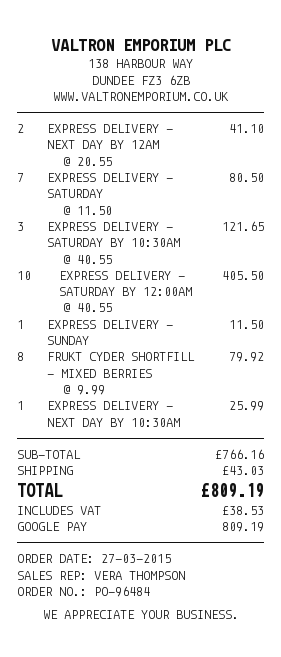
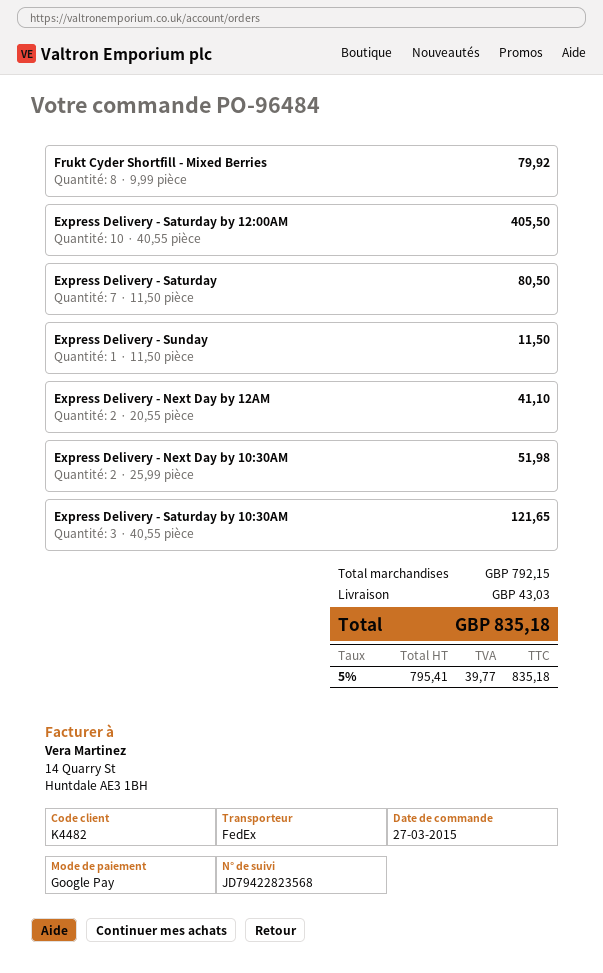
EXPRESS DELIVERY - NEXT DAY BY 10:30AM: 1 x 25.99 = 25.99 -> 2 x 25.99 = 51.98
subtotal: 766.16 -> 792.15
tax: 38.53 -> 39.77
total: 809.19 -> 835.18

